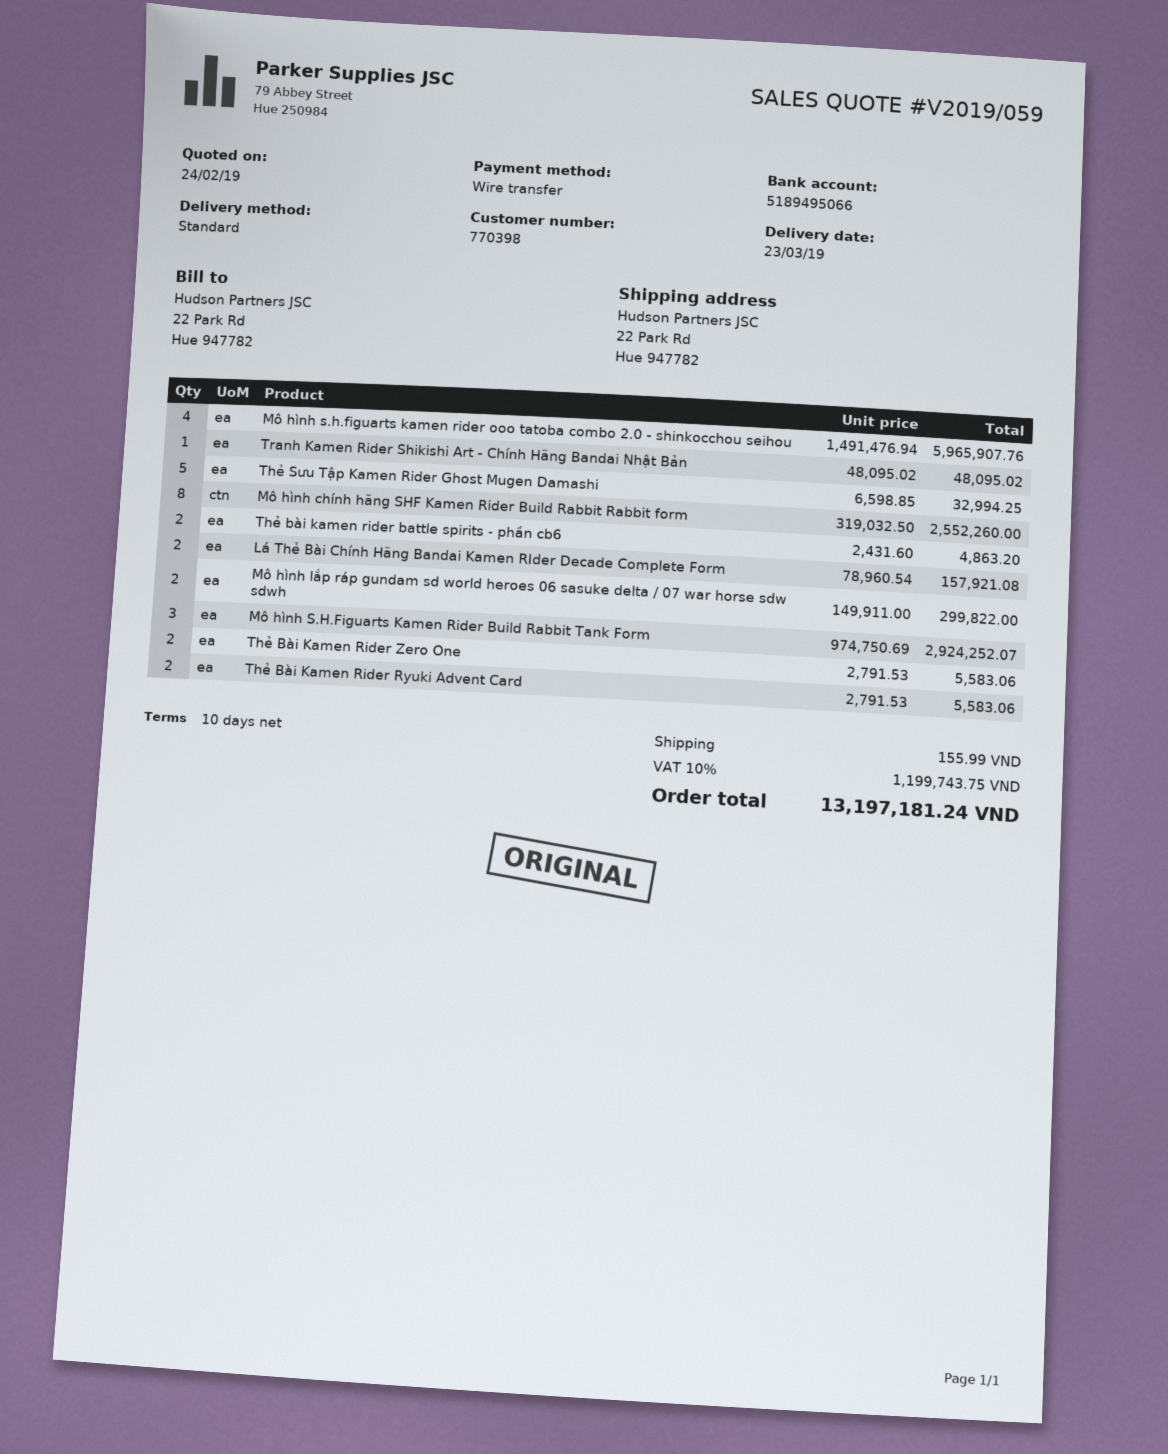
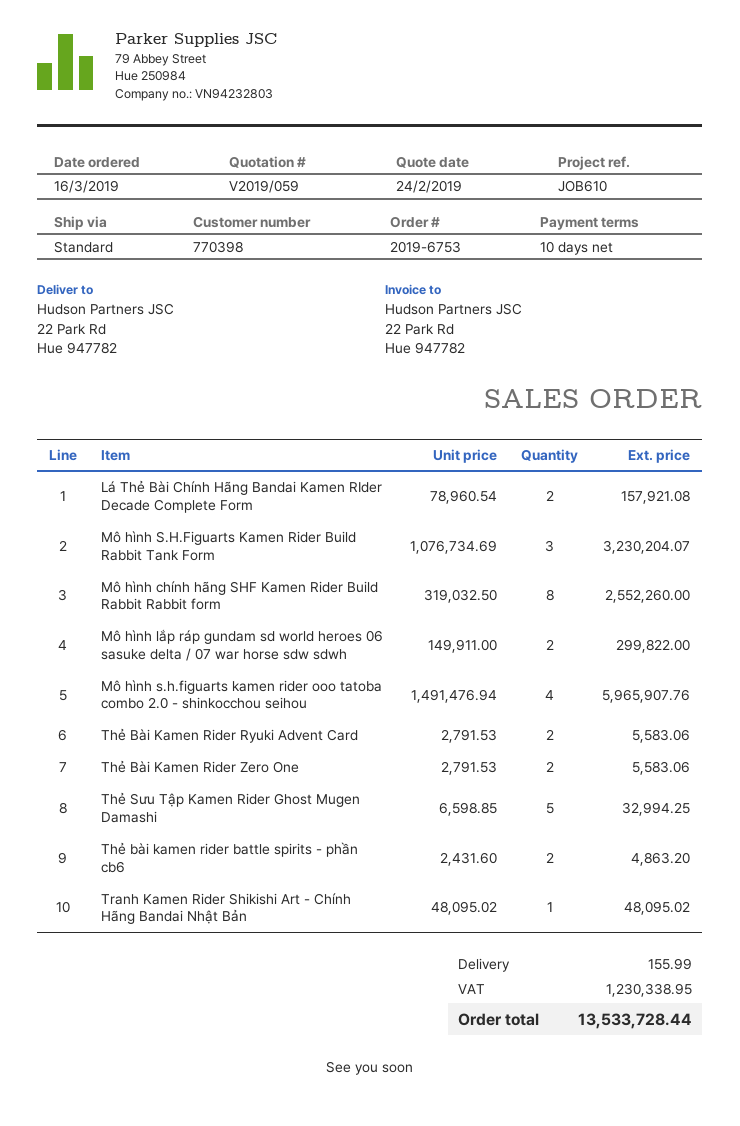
Mô hình S.H.Figuarts Kamen Rider Build Rabbit Tank Form: 3 x 974750.69 = 2924252.07 -> 3 x 1076734.69 = 3230204.07
tax: 1199743.75 -> 1230338.95
total: 13197181.24 -> 13533728.44

